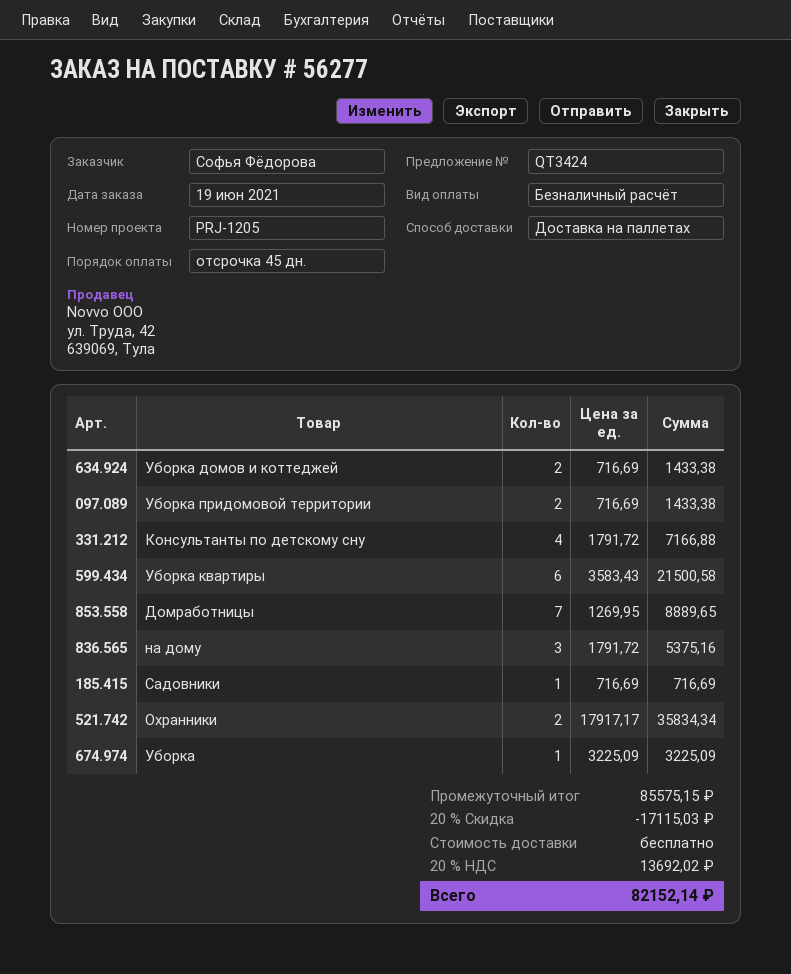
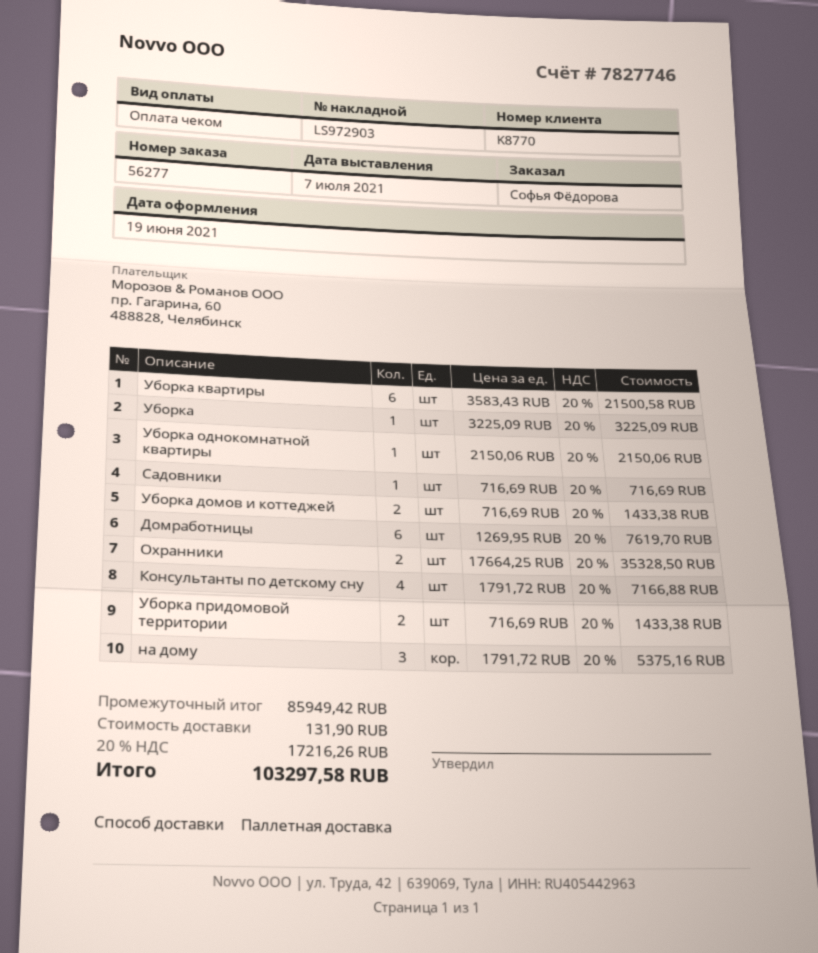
payment method: bank transfer -> cheque
Домработницы: 7 x 1269.95 = 8889.65 -> 6 x 1269.95 = 7619.70
Охранники: 2 x 17917.17 = 35834.34 -> 2 x 17664.25 = 35328.50
Уборка однокомнатной квартиры: none -> 1 x 2150.06 = 2150.06
subtotal: 85575.15 -> 85949.42
discount: 20% = 17115.03 -> none
shipping: 0.00 -> 131.90
tax: 20% = 13692.02 -> 20% = 17216.26
total: 82152.14 -> 103297.58

